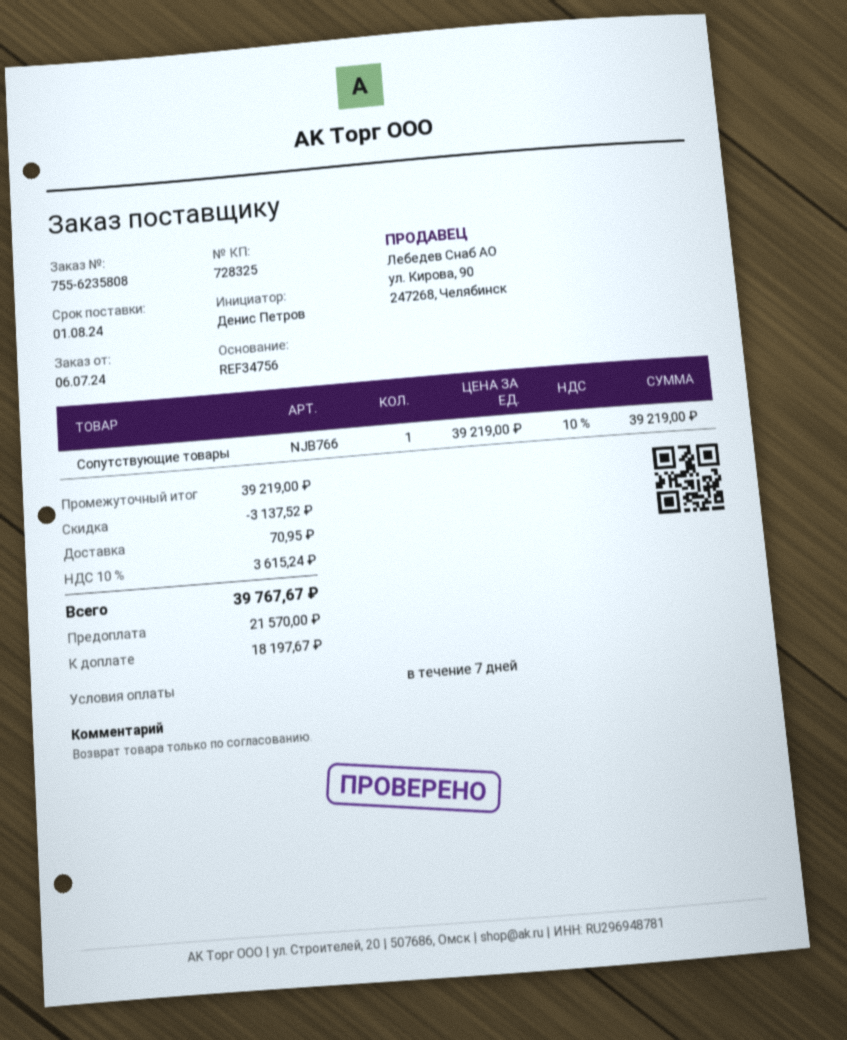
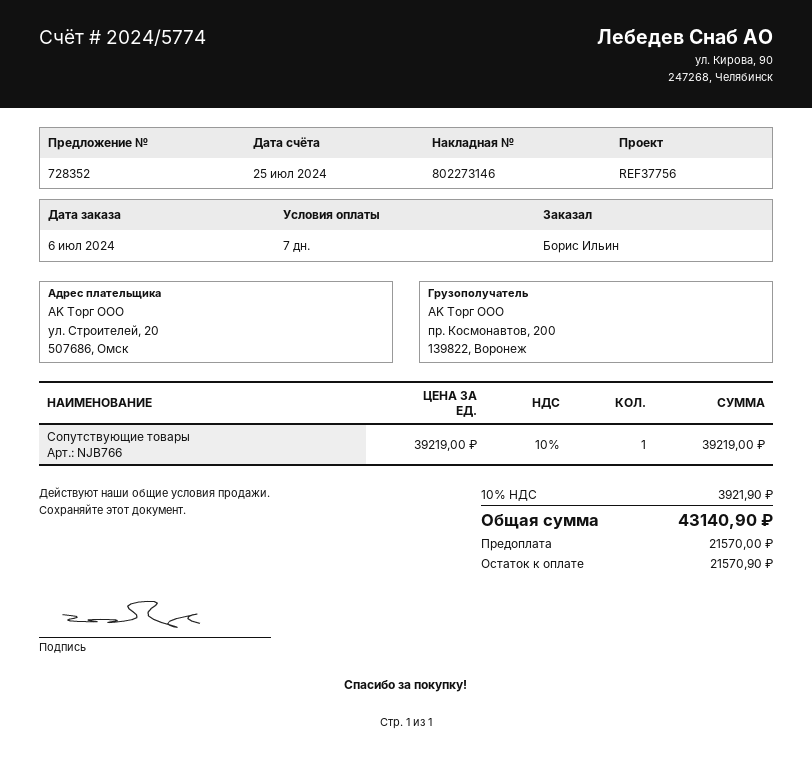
quote number: 728325 -> 728352
reference: REF34756 -> REF37756
ordered by: Денис Петров -> Борис Ильин
discount: 3137.52 -> none
shipping: 70.95 -> none
tax: 10% = 3615.24 -> 10% = 3921.90
total: 39767.67 -> 43140.90
balance: 18197.67 -> 21570.90

